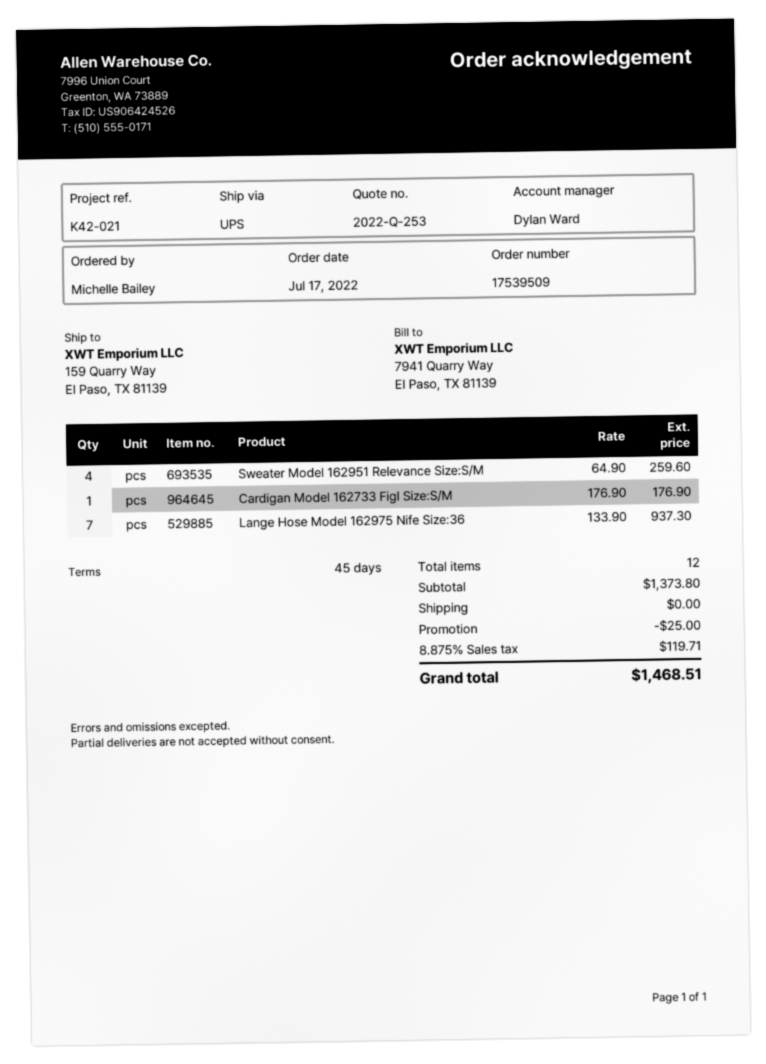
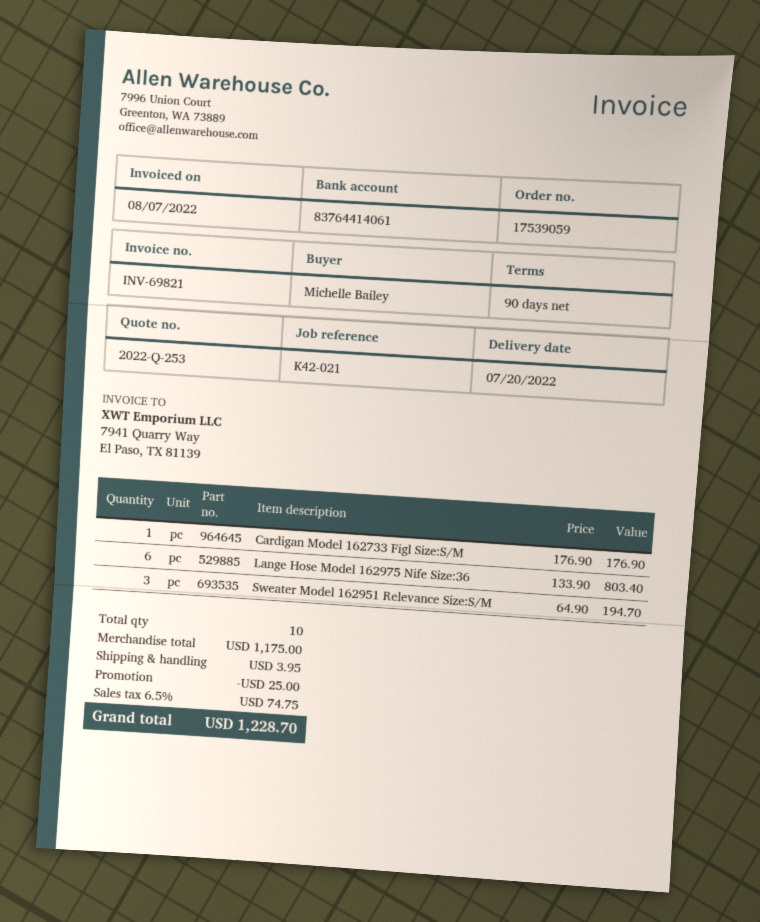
order number: 17539509 -> 17539059
payment terms: 45 days -> 90 days
Sweater Model 162951 Relevance Size:S/M: 4 x 64.90 = 259.60 -> 3 x 64.90 = 194.70
Lange Hose Model 162975 Nife Size:36: 7 x 133.90 = 937.30 -> 6 x 133.90 = 803.40
total quantity: 12 -> 10
subtotal: 1373.80 -> 1175.00
shipping: 0.00 -> 3.95
tax: 8.875% = 119.71 -> 6.5% = 74.75
total: 1468.51 -> 1228.70

